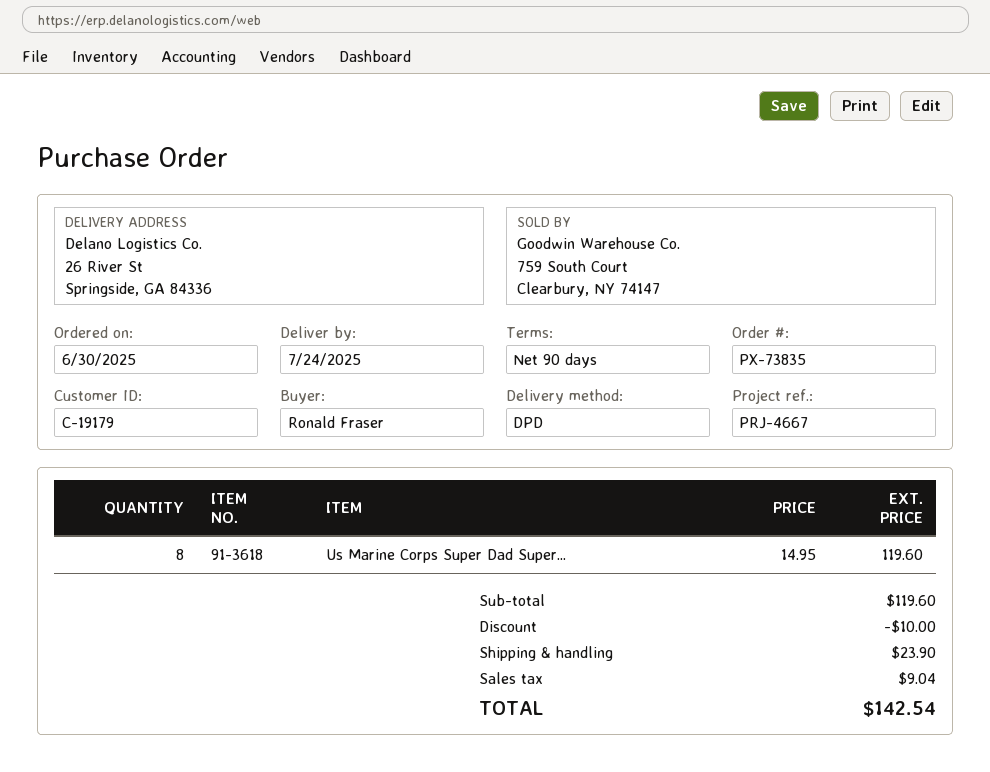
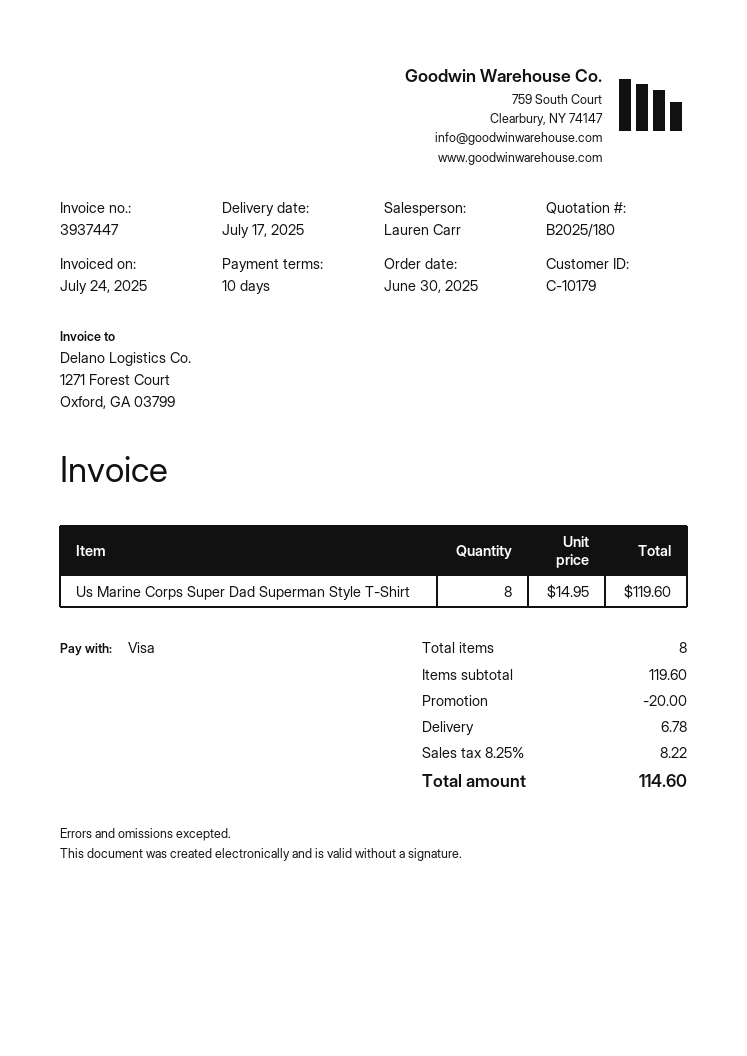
delivery date: 2025-07-24 -> 2025-07-17
payment terms: 90 days -> 10 days
customer number: C-19179 -> C-10179
discount: 10.00 -> 20.00
shipping: 23.90 -> 6.78
tax: 9.04 -> 8.22
total: 142.54 -> 114.60

